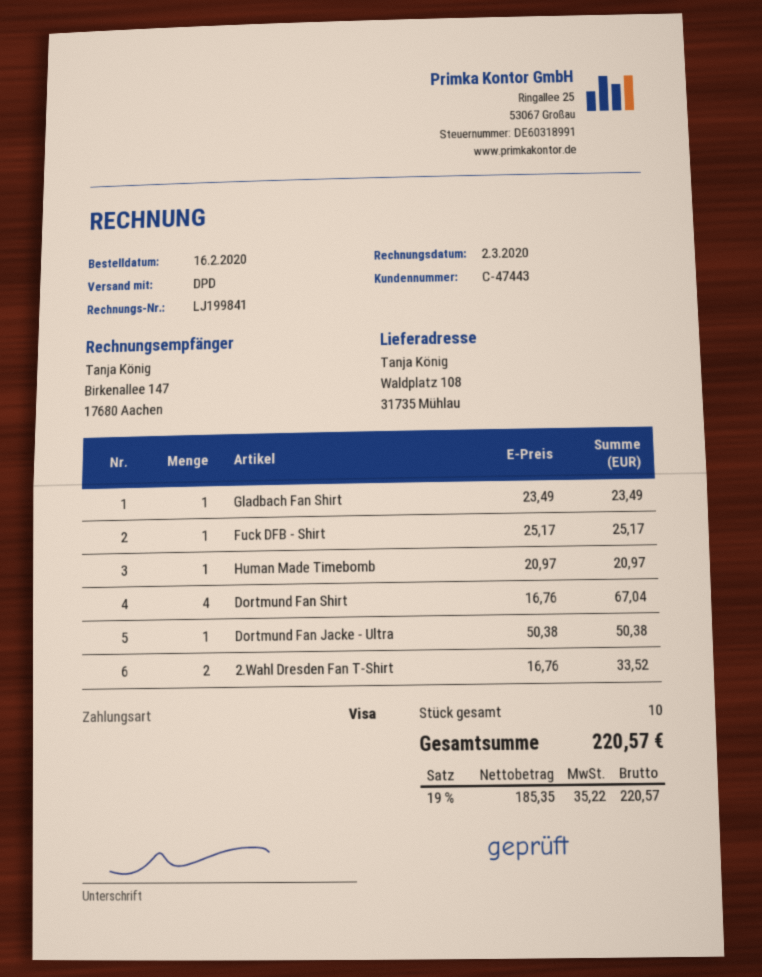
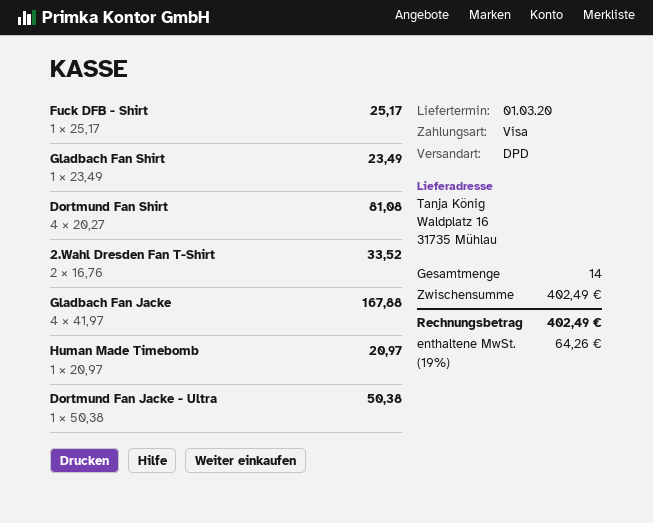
ship to: Waldplatz 108, 31735 Mühlau -> Waldplatz 16, 31735 Mühlau
Dortmund Fan Shirt: 4 x 16.76 = 67.04 -> 4 x 20.27 = 81.08
Gladbach Fan Jacke: none -> 4 x 41.97 = 167.88
total quantity: 10 -> 14
tax: 19% = 35.22 -> 19% = 64.26
total: 220.57 -> 402.49

